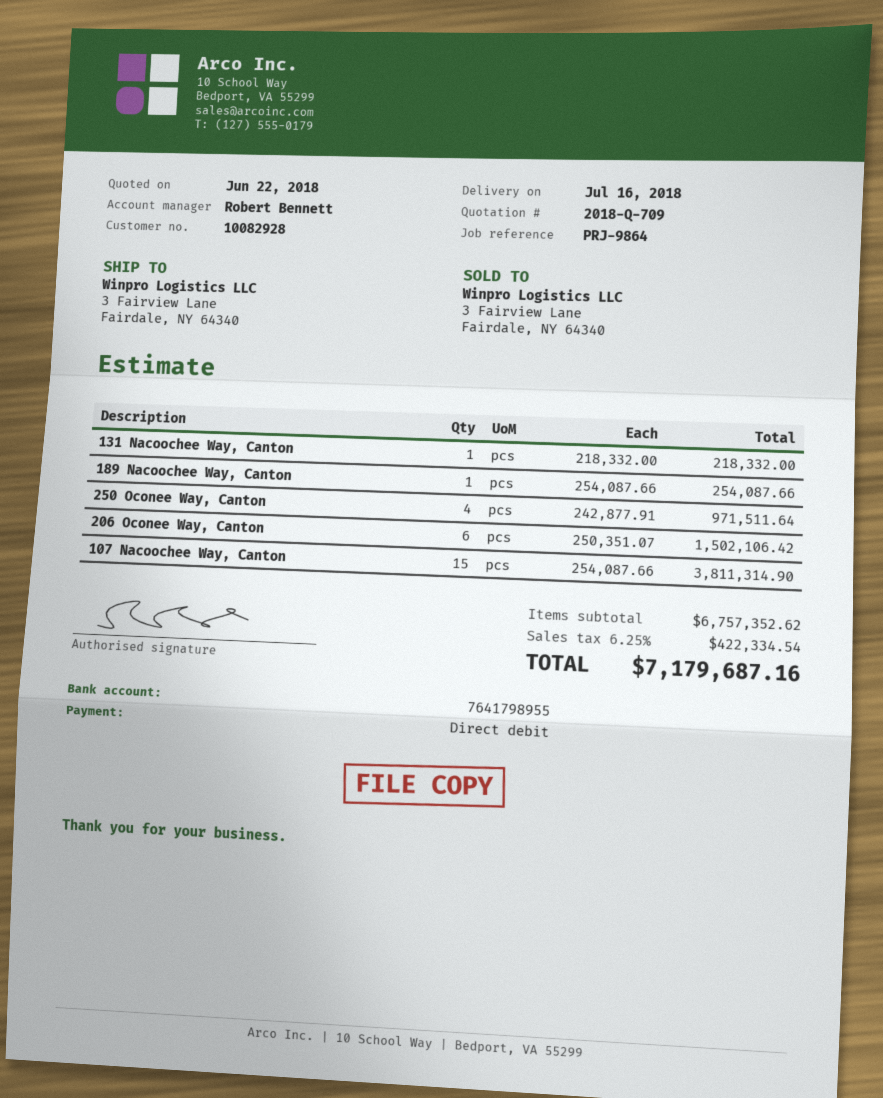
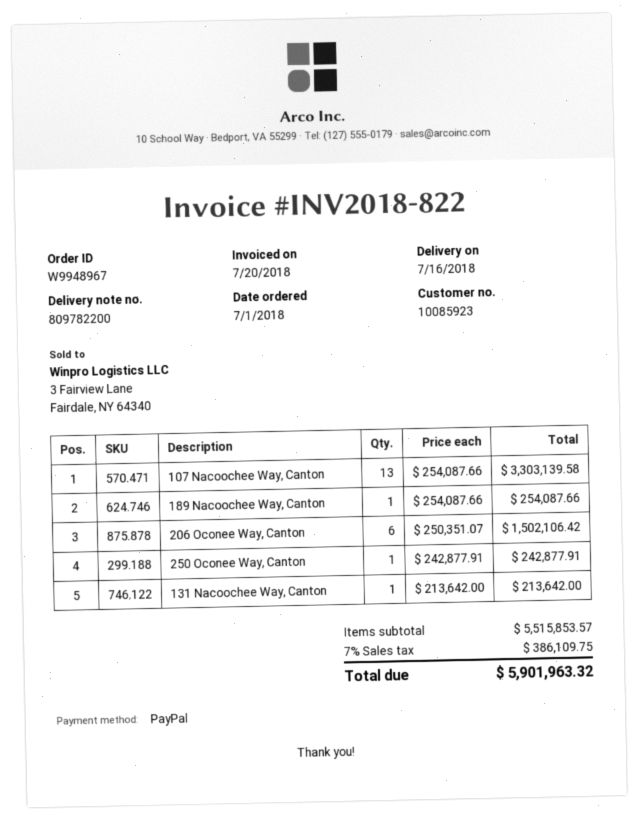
customer number: 10082928 -> 10085923
payment method: direct debit -> PayPal
131 Nacoochee Way, Canton: 1 x 218332.00 = 218332.00 -> 1 x 213642.00 = 213642.00
250 Oconee Way, Canton: 4 x 242877.91 = 971511.64 -> 1 x 242877.91 = 242877.91
107 Nacoochee Way, Canton: 15 x 254087.66 = 3811314.90 -> 13 x 254087.66 = 3303139.58
subtotal: 6757352.62 -> 5515853.57
tax: 6.25% = 422334.54 -> 7% = 386109.75
total: 7179687.16 -> 5901963.32

